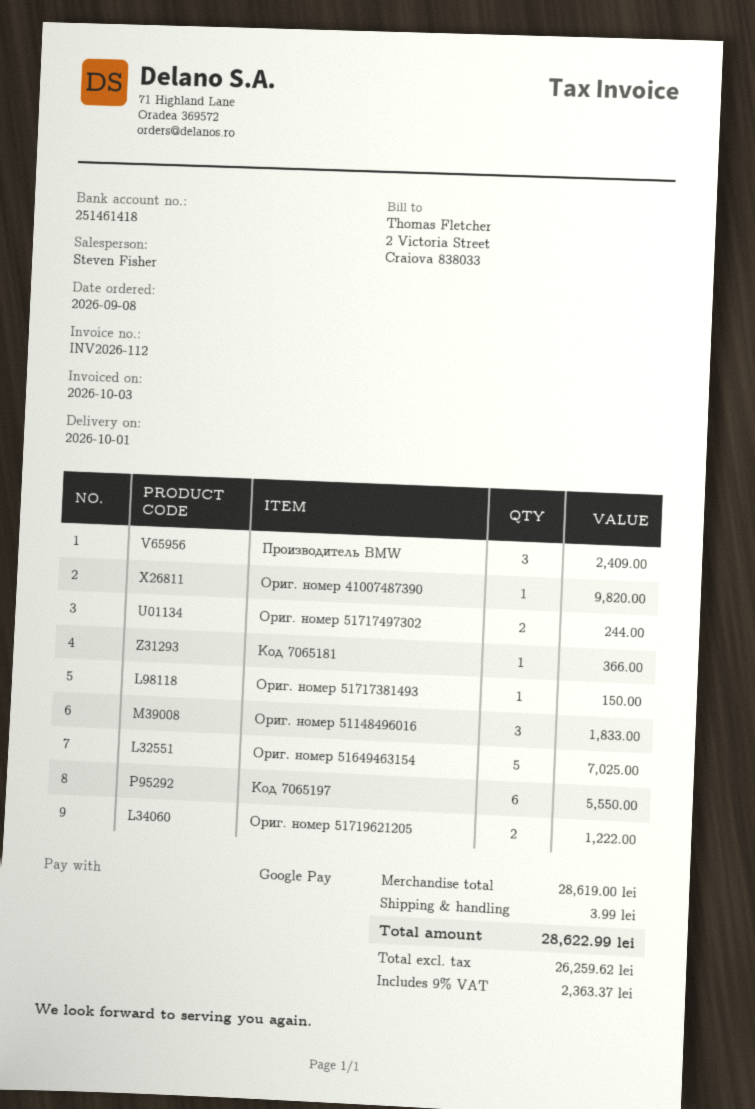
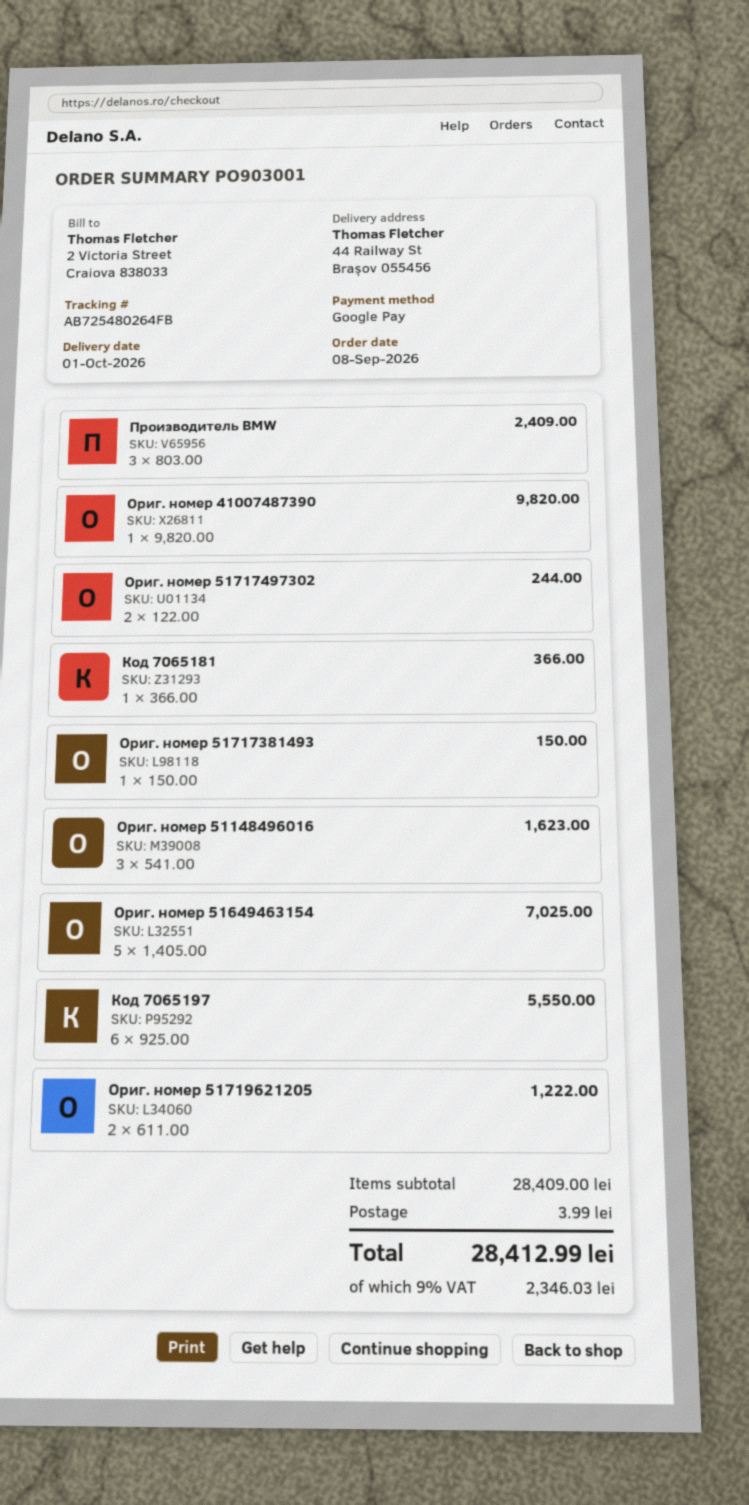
Ориг. номер 51148496016: 3 for 1833.00 -> 3 for 1623.00
subtotal: 28619.00 -> 28409.00
tax: 9% = 2363.37 -> 9% = 2346.03
total: 28622.99 -> 28412.99

